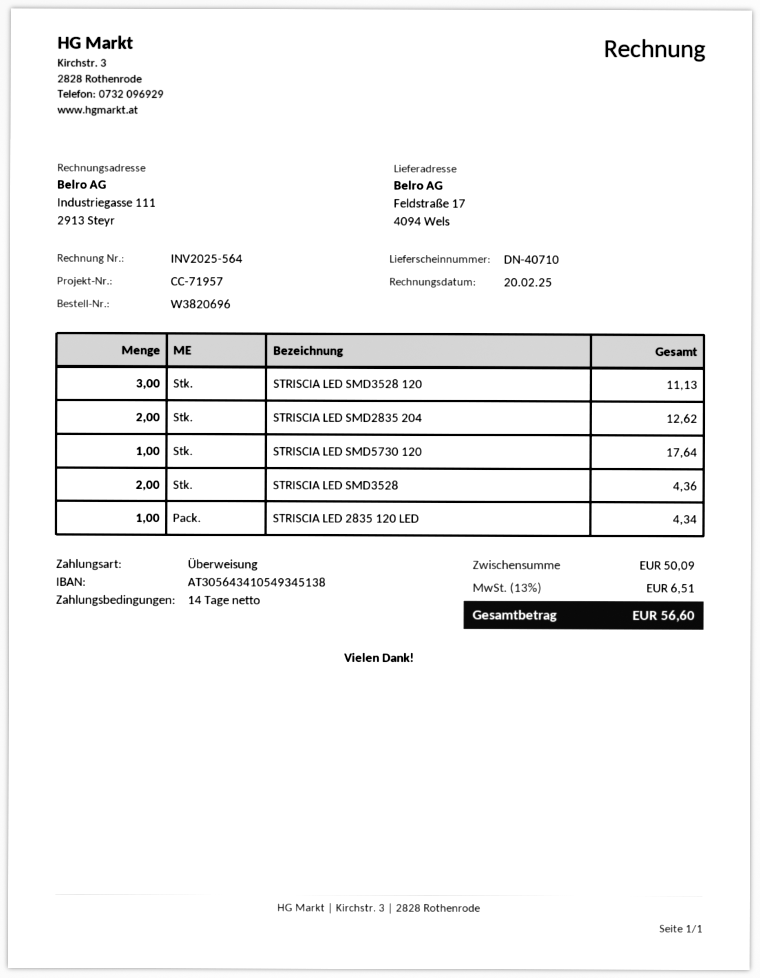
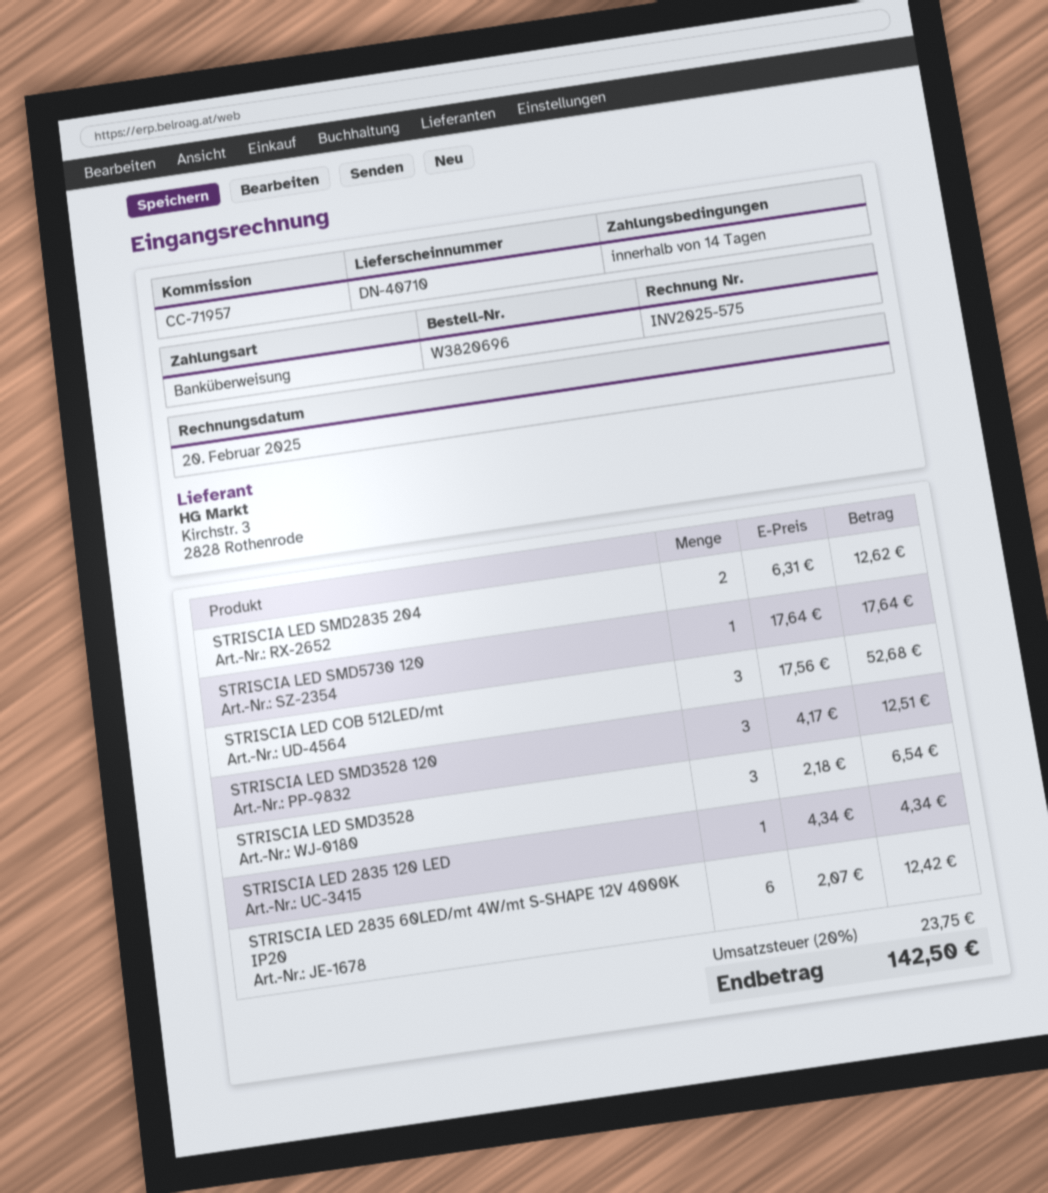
invoice number: INV2025-564 -> INV2025-575
STRISCIA LED SMD3528 120: 3 for 11.13 -> 3 for 12.51
STRISCIA LED SMD3528: 2 for 4.36 -> 3 for 6.54
STRISCIA LED COB 512LED/mt: none -> 3 for 52.68
STRISCIA LED 2835 60LED/mt 4W/mt S-SHAPE 12V 4000K IP20: none -> 6 for 12.42
tax: 13% = 6.51 -> 20% = 23.75
total: 56.60 -> 142.50

